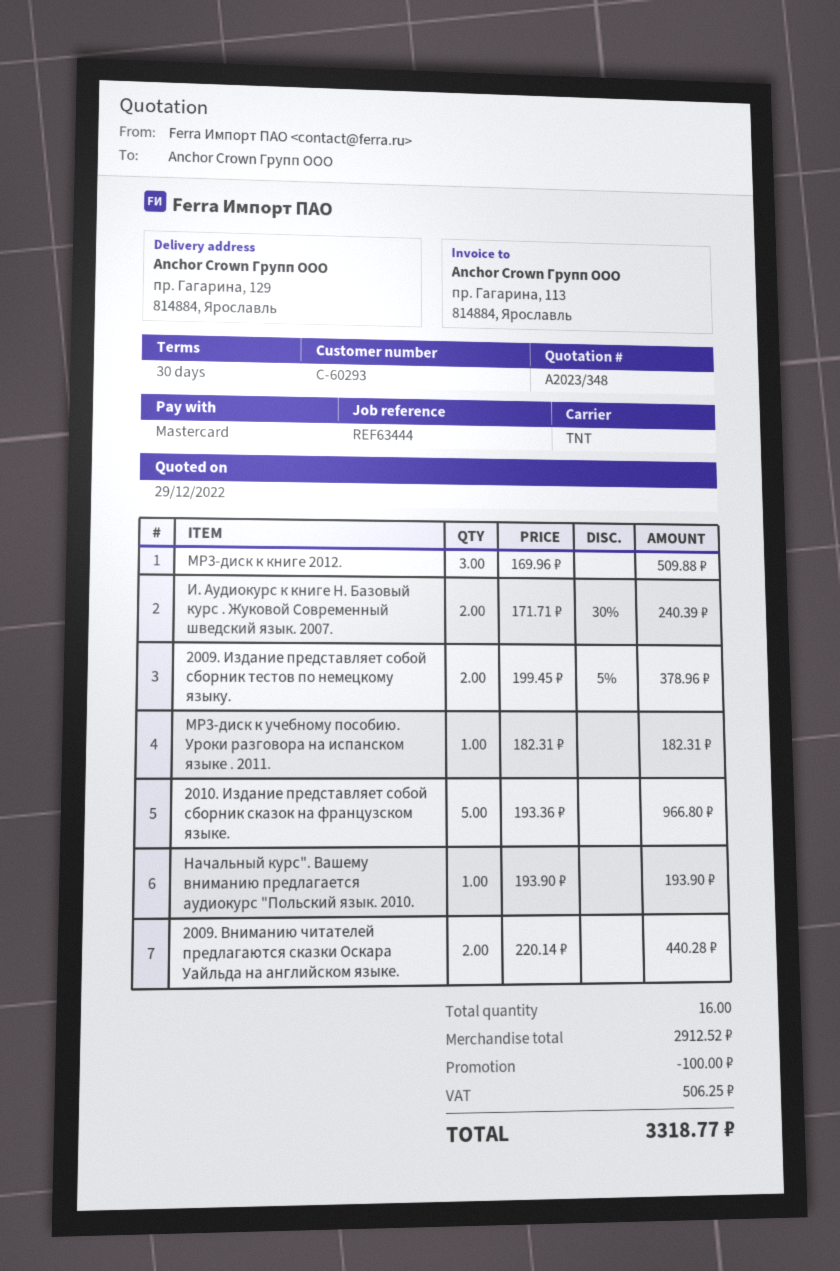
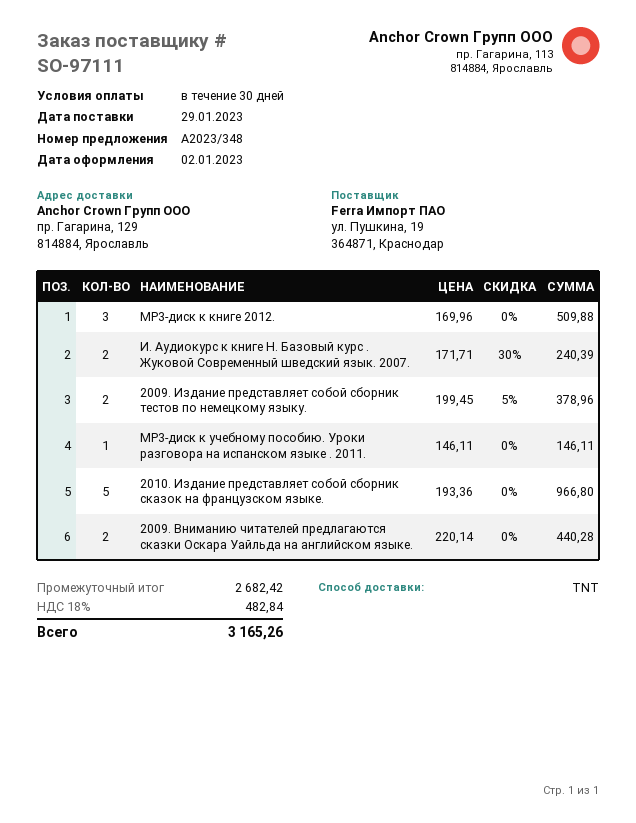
MP3-диск к учебному пособию. Уроки разговора на испанском языке . 2011.: 1 x 182.31 = 182.31 -> 1 x 146.11 = 146.11
Начальный курс". Вашему вниманию предлагается аудиокурс "Польский язык. 2010.: 1 x 193.90 = 193.90 -> none
subtotal: 2912.52 -> 2682.42
discount: 100.00 -> none
tax: 506.25 -> 482.84
total: 3318.77 -> 3165.26

